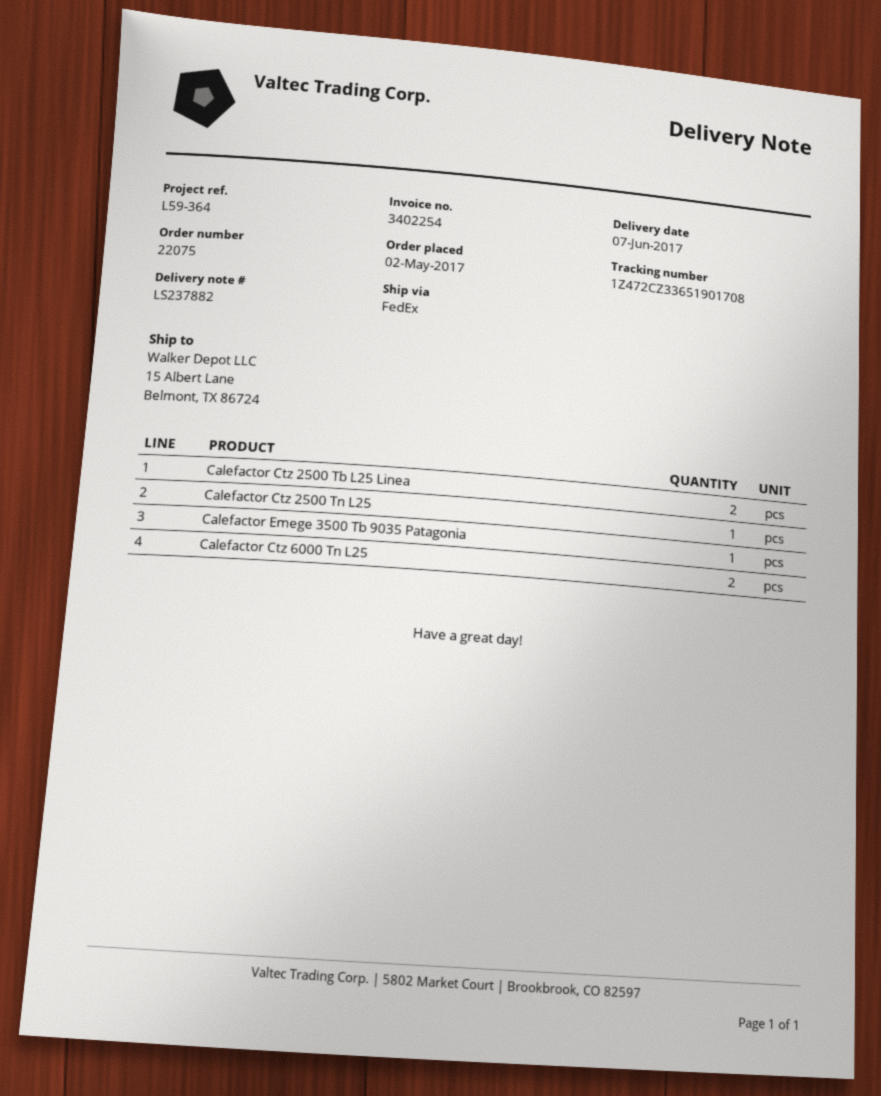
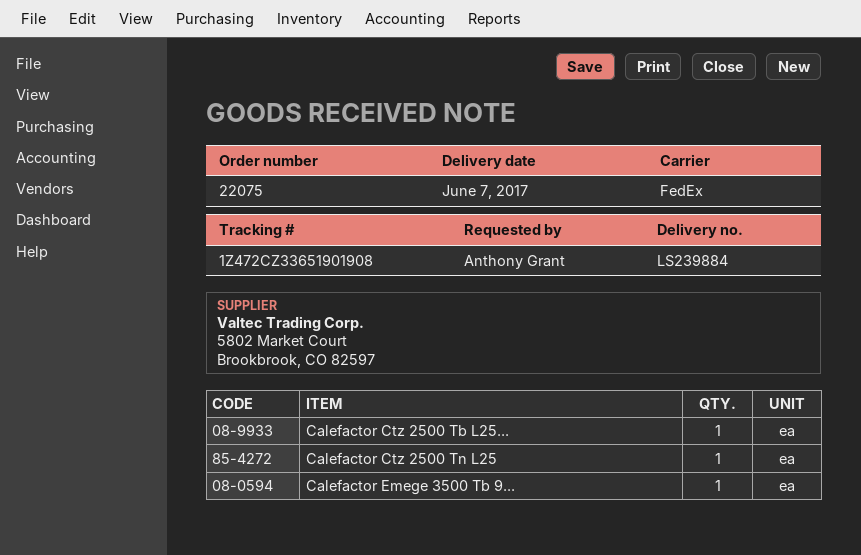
delivery note number: LS237882 -> LS239884
tracking number: 1Z472CZ33651901708 -> 1Z472CZ33651901908
Calefactor Ctz 2500 Tb L25 Linea: 2 -> 1
Calefactor Ctz 6000 Tn L25: 2 -> none

